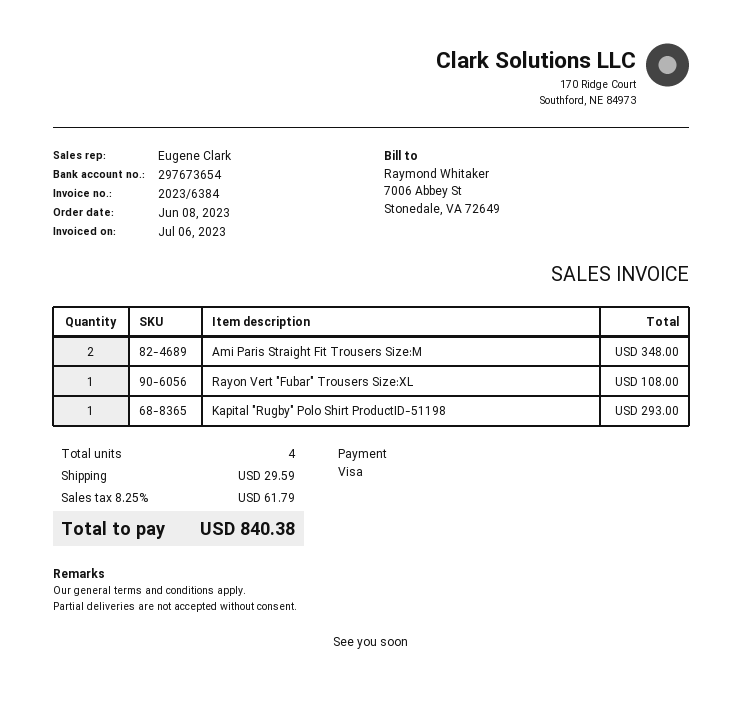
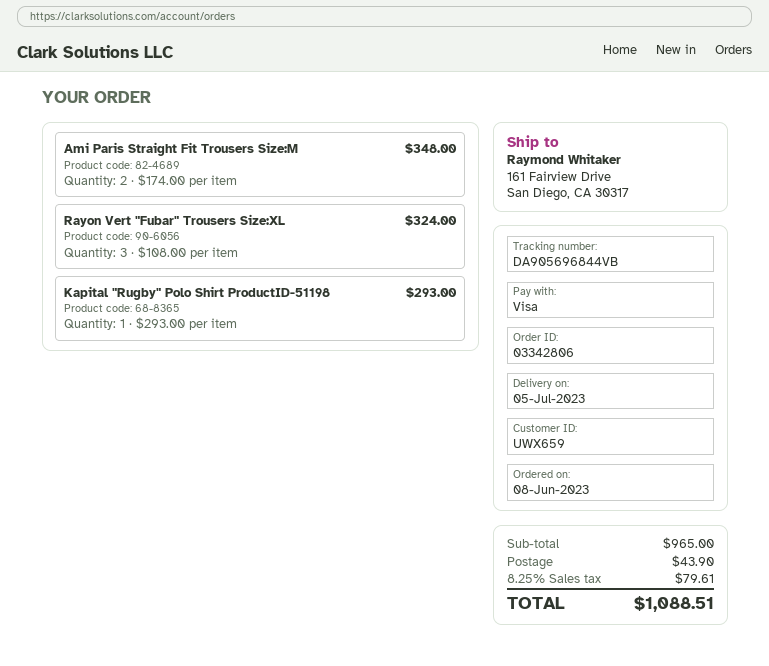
Rayon Vert "Fubar" Trousers Size:XL: 1 for 108.00 -> 3 for 324.00
shipping: 29.59 -> 43.90
tax: 8.25% = 61.79 -> 8.25% = 79.61
total: 840.38 -> 1088.51

